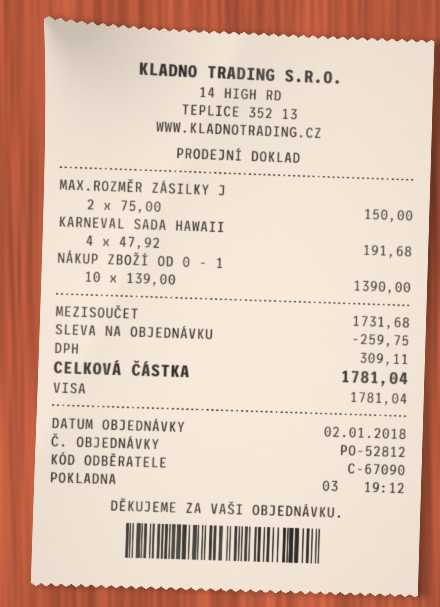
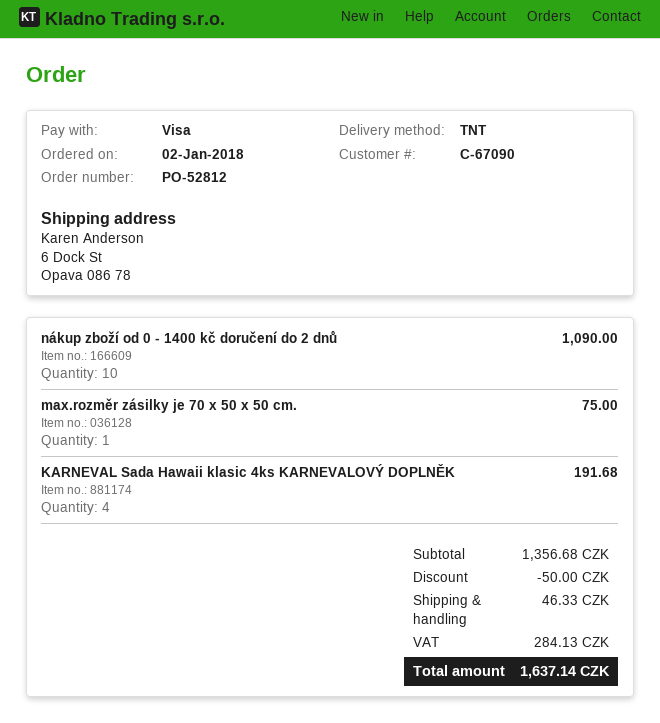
MAX.ROZMĚR ZÁSILKY J: 2 for 150.00 -> 1 for 75.00
NÁKUP ZBOŽÍ OD 0 - 1: 10 for 1390.00 -> 10 for 1090.00
subtotal: 1731.68 -> 1356.68
discount: 259.75 -> 50.00
shipping: none -> 46.33
tax: 309.11 -> 284.13
total: 1781.04 -> 1637.14

